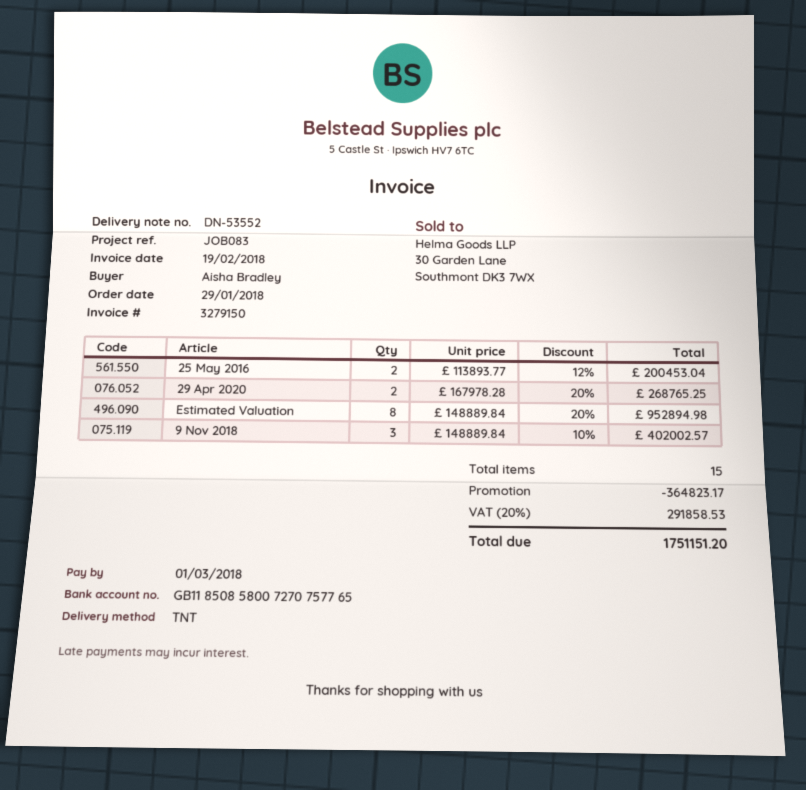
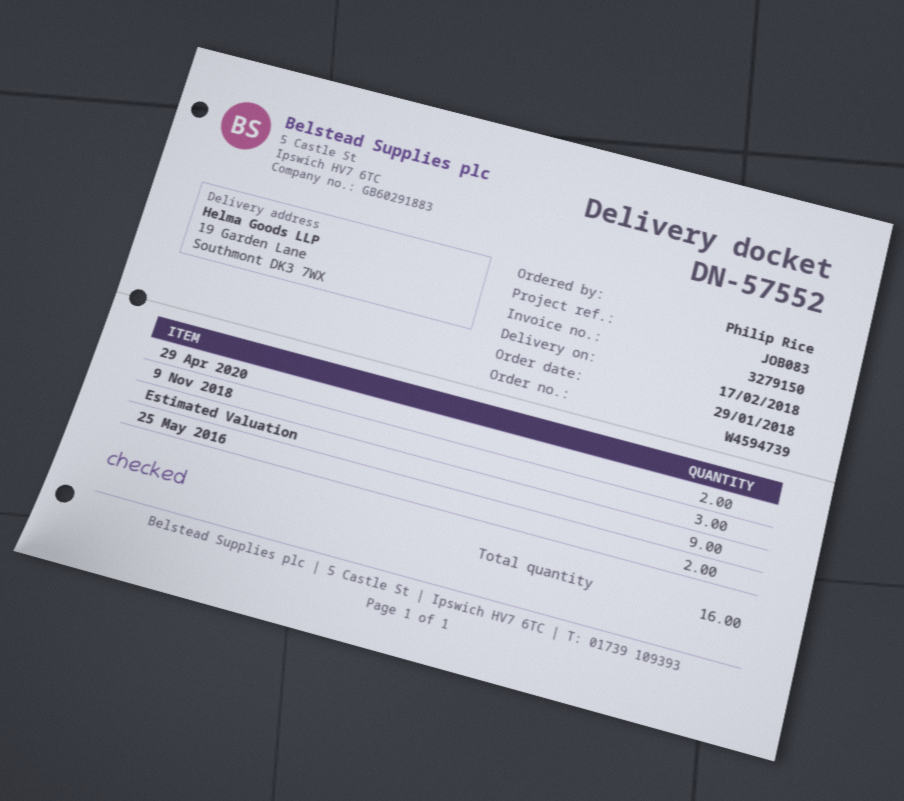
delivery note number: DN-53552 -> DN-57552
ordered by: Aisha Bradley -> Philip Rice
Estimated Valuation: 8 -> 9
total quantity: 15 -> 16

